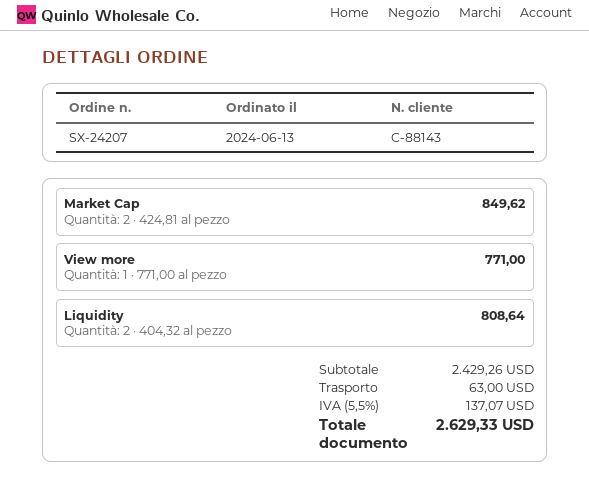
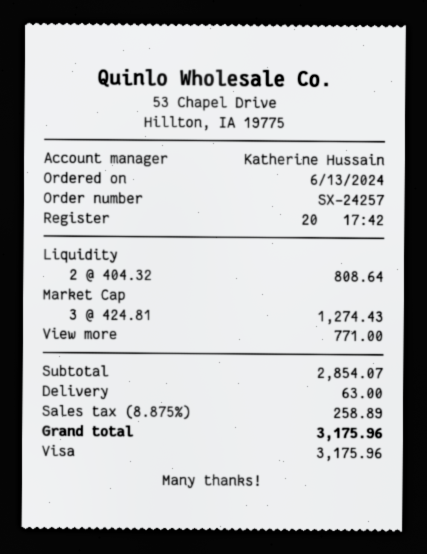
order number: SX-24207 -> SX-24257
Market Cap: 2 x 424.81 = 849.62 -> 3 x 424.81 = 1274.43
subtotal: 2429.26 -> 2854.07
tax: 5.5% = 137.07 -> 8.875% = 258.89
total: 2629.33 -> 3175.96

